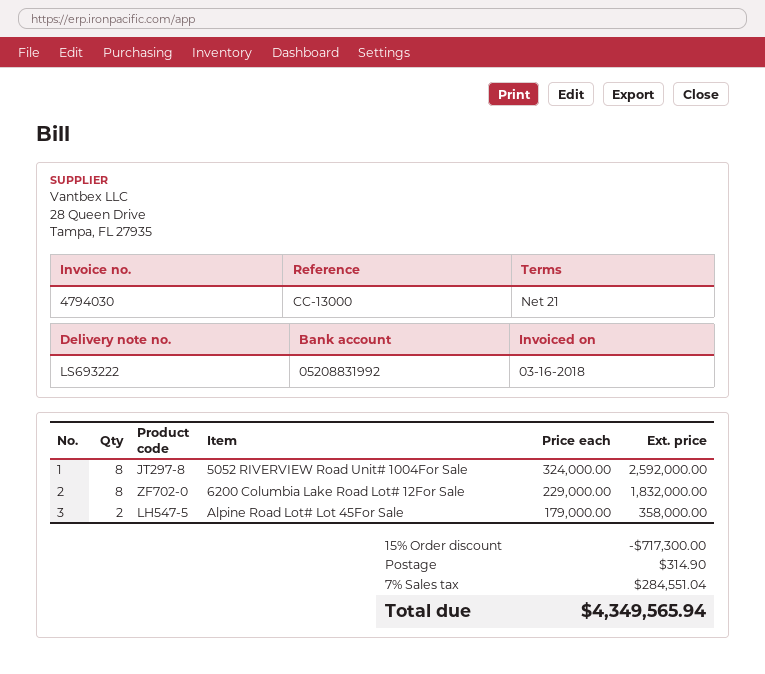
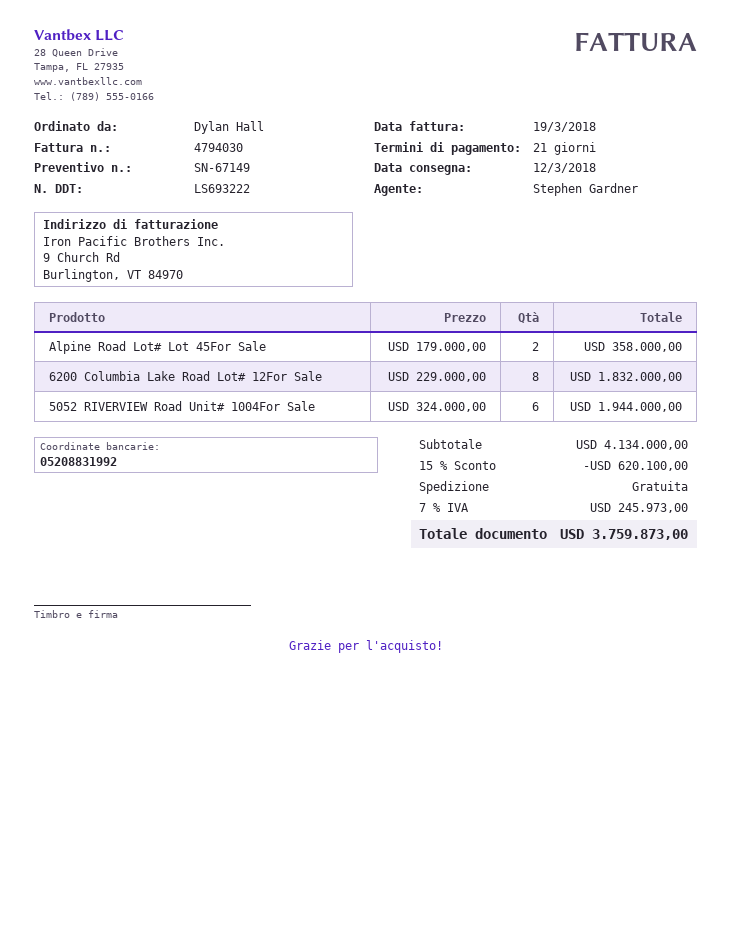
invoice date: 2018-03-16 -> 2018-03-19
5052 RIVERVIEW Road Unit# 1004For Sale: 8 x 324000.00 = 2592000.00 -> 6 x 324000.00 = 1944000.00
discount: 15% = 717300.00 -> 15% = 620100.00
shipping: 314.90 -> 0.00
tax: 7% = 284551.04 -> 7% = 245973.00
total: 4349565.94 -> 3759873.00

